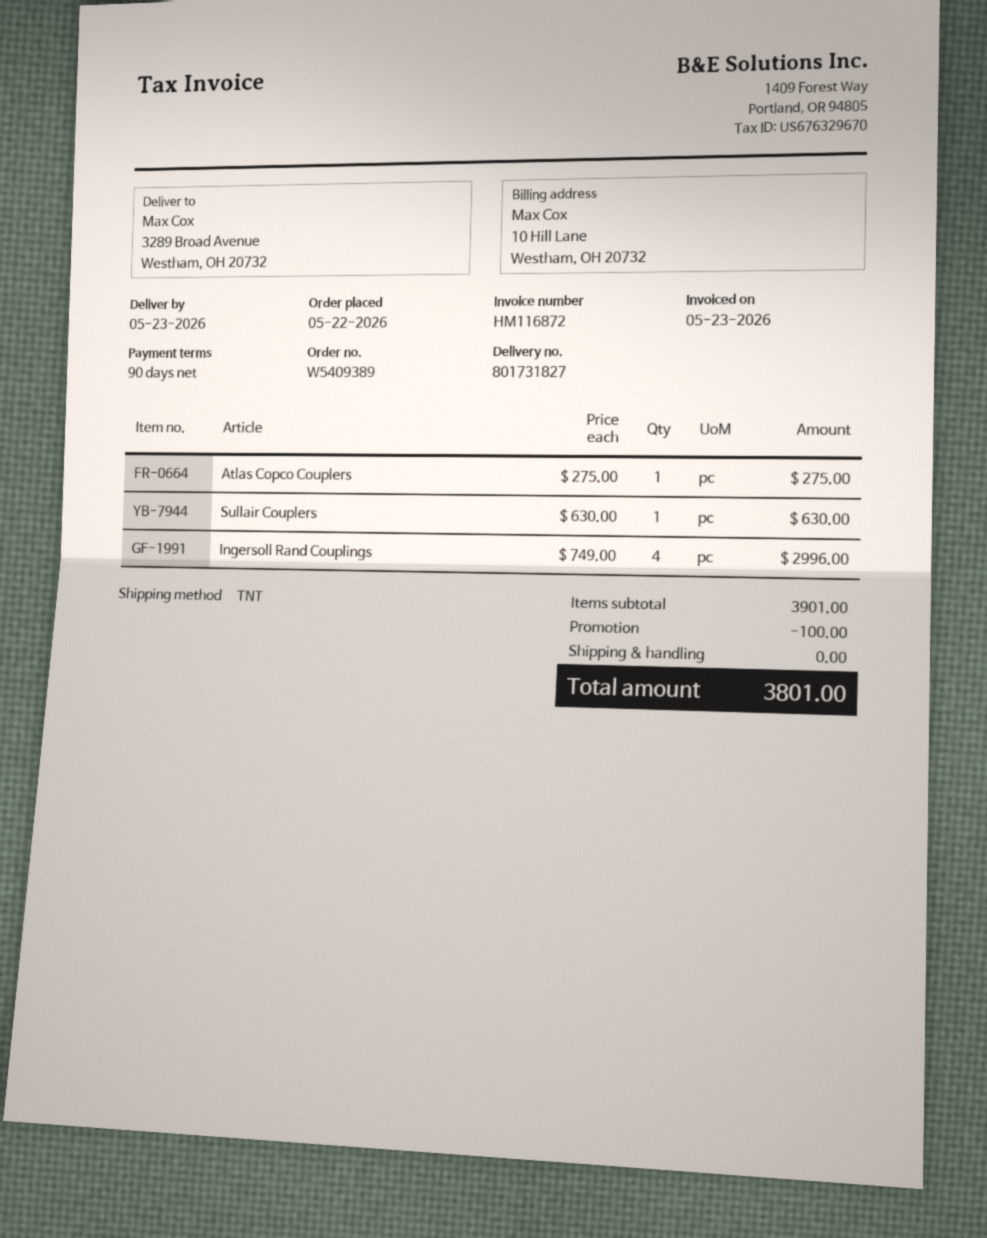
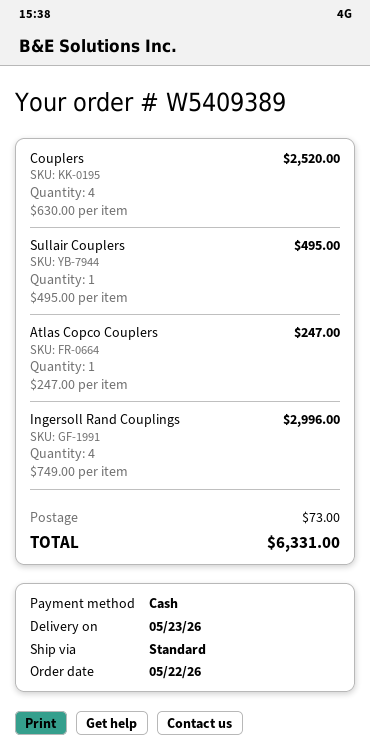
shipping method: TNT -> standard
Atlas Copco Couplers: 1 x 275.00 = 275.00 -> 1 x 247.00 = 247.00
Sullair Couplers: 1 x 630.00 = 630.00 -> 1 x 495.00 = 495.00
Couplers: none -> 4 x 630.00 = 2520.00
discount: 100.00 -> none
shipping: 0.00 -> 73.00
total: 3801.00 -> 6331.00

